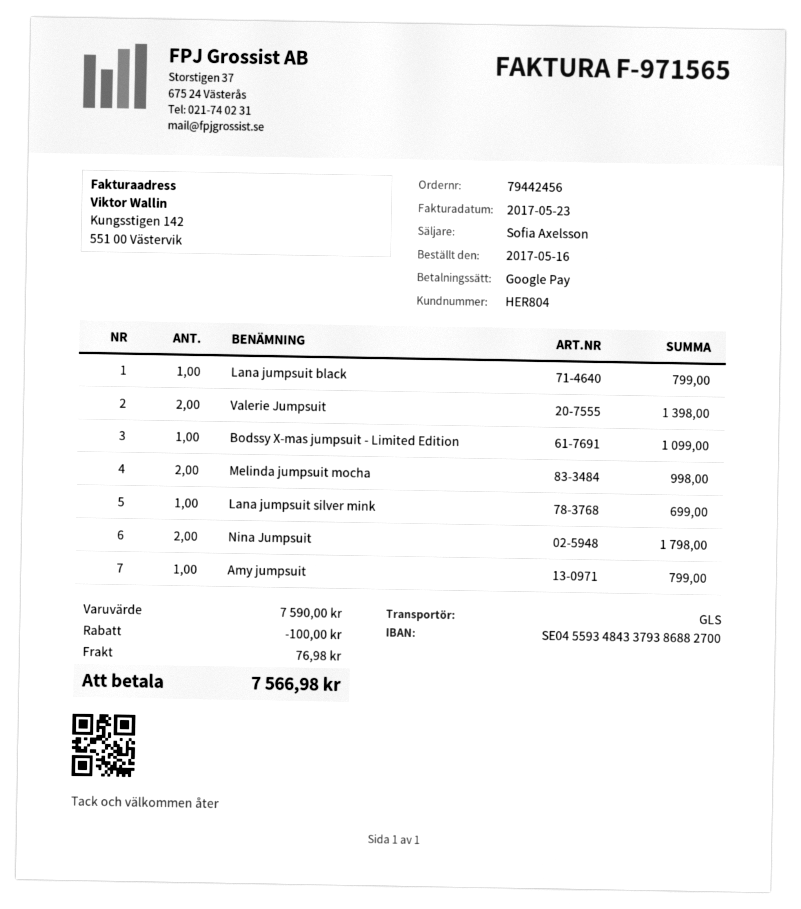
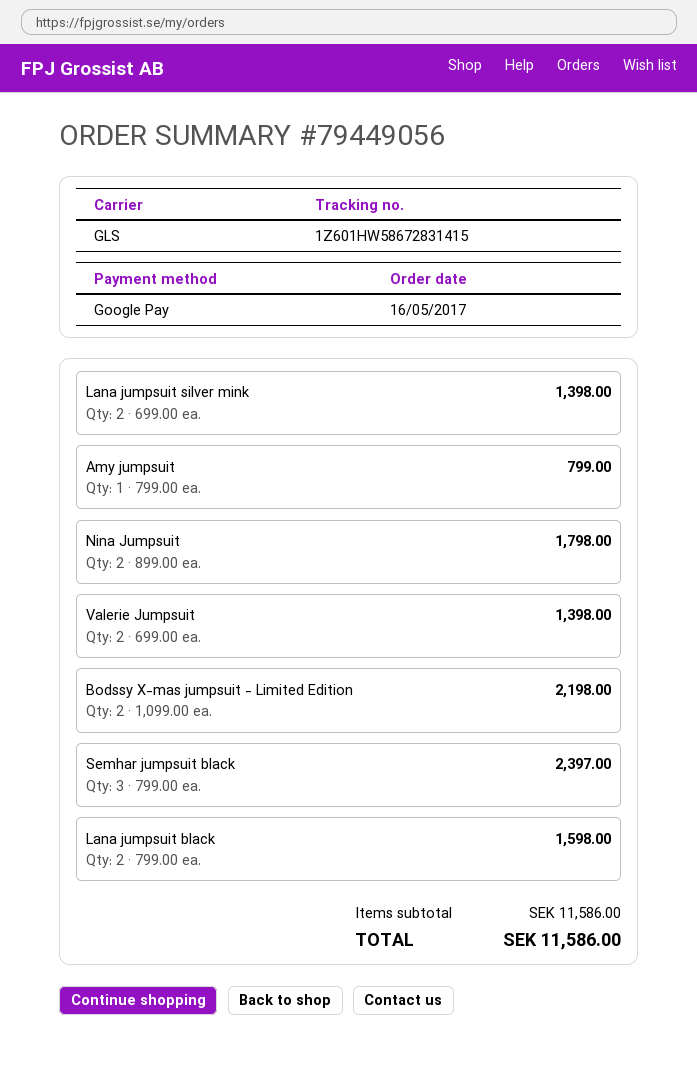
order number: 79442456 -> 79449056
Lana jumpsuit black: 1 for 799.00 -> 2 for 1598.00
Bodssy X-mas jumpsuit - Limited Edition: 1 for 1099.00 -> 2 for 2198.00
Melinda jumpsuit mocha: 2 for 998.00 -> none
Lana jumpsuit silver mink: 1 for 699.00 -> 2 for 1398.00
Semhar jumpsuit black: none -> 3 for 2397.00
subtotal: 7590.00 -> 11586.00
discount: 100.00 -> none
shipping: 76.98 -> none
total: 7566.98 -> 11586.00

